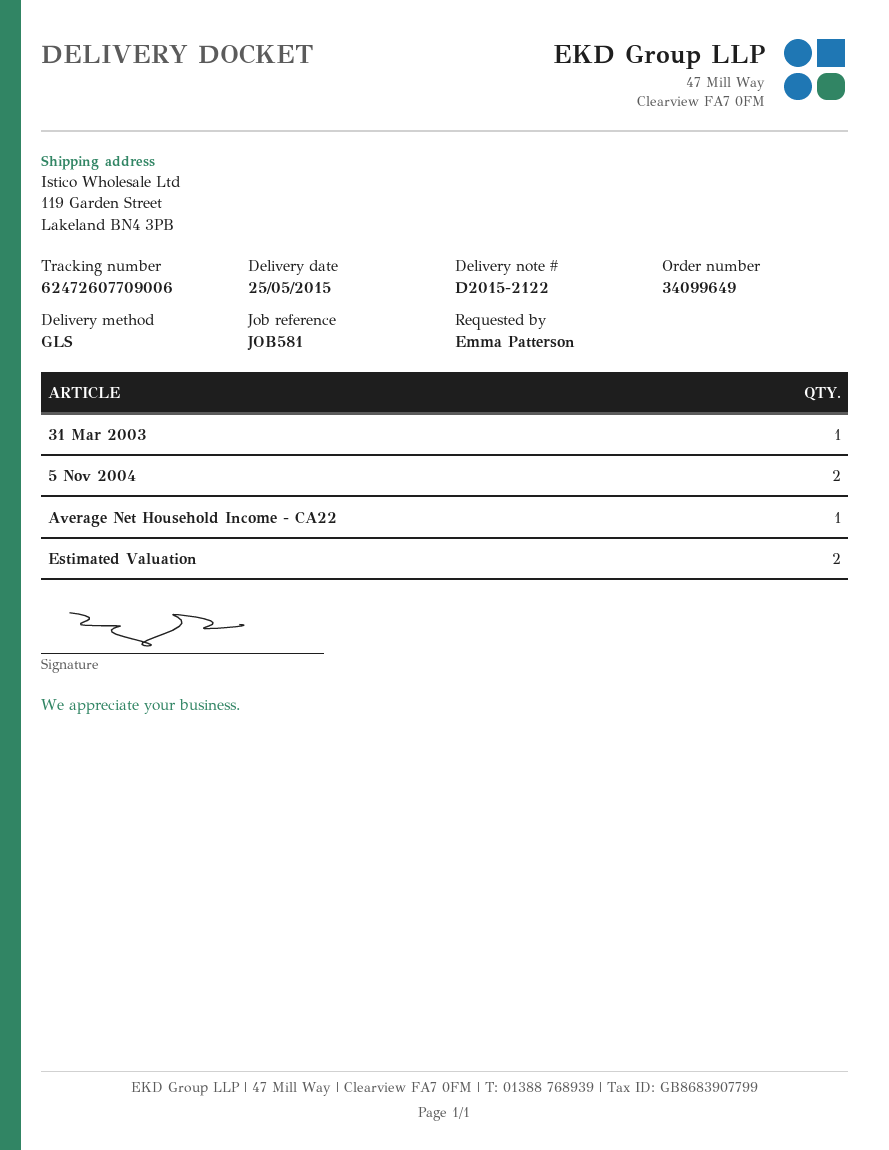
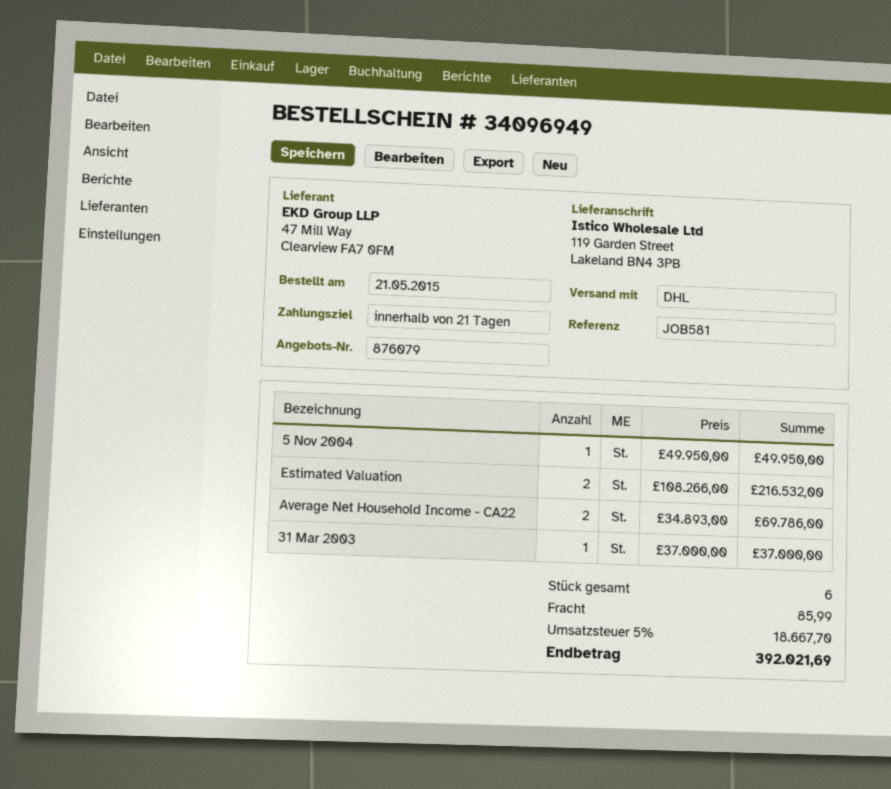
order number: 34099649 -> 34096949
shipping method: GLS -> DHL
5 Nov 2004: 2 -> 1
Average Net Household Income - CA22: 1 -> 2

